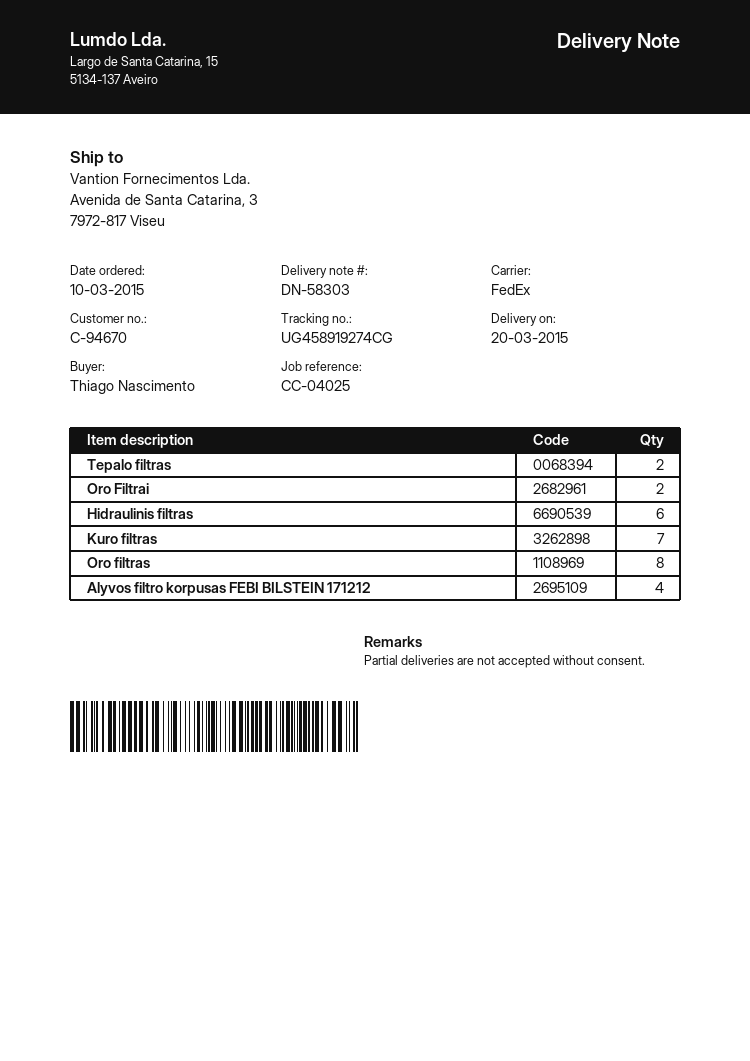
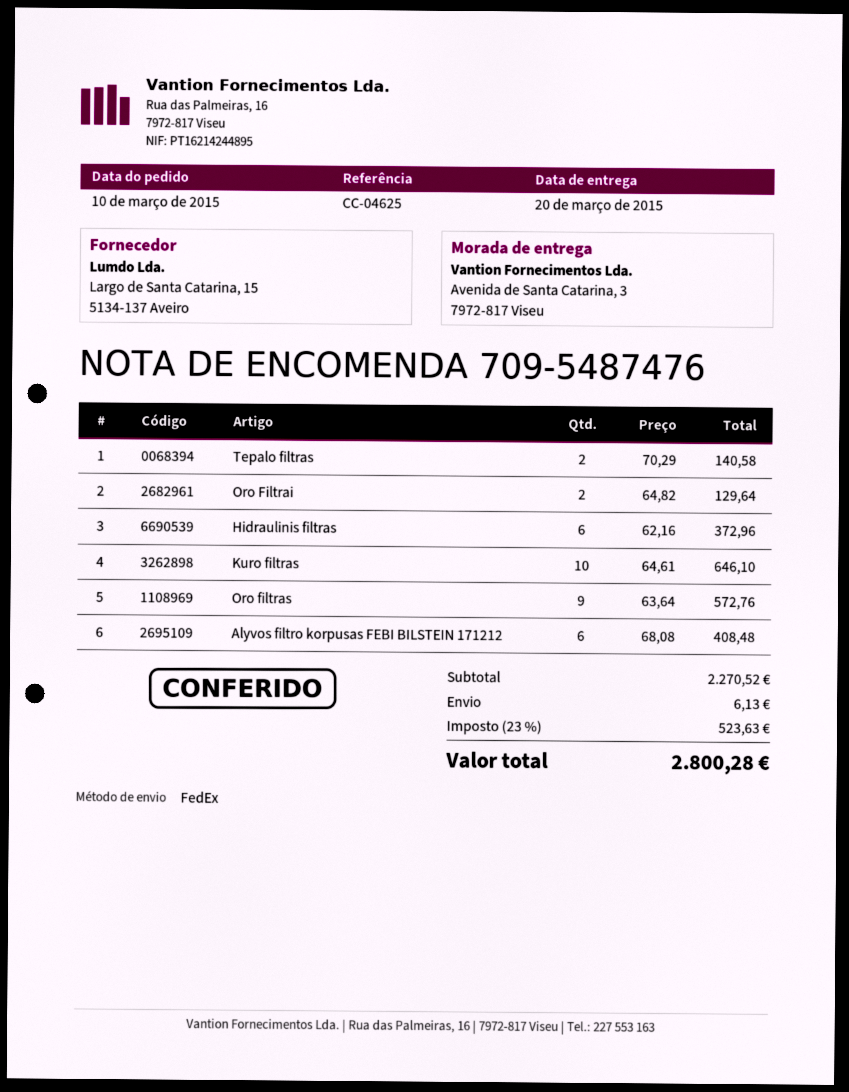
reference: CC-04025 -> CC-04625
Kuro filtras: 7 -> 10
Oro filtras: 8 -> 9
Alyvos filtro korpusas FEBI BILSTEIN 171212: 4 -> 6

